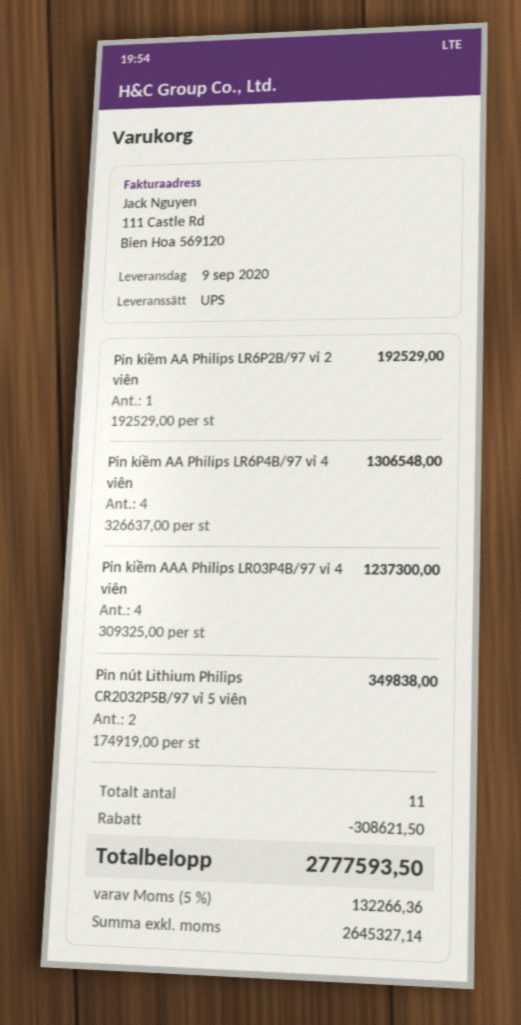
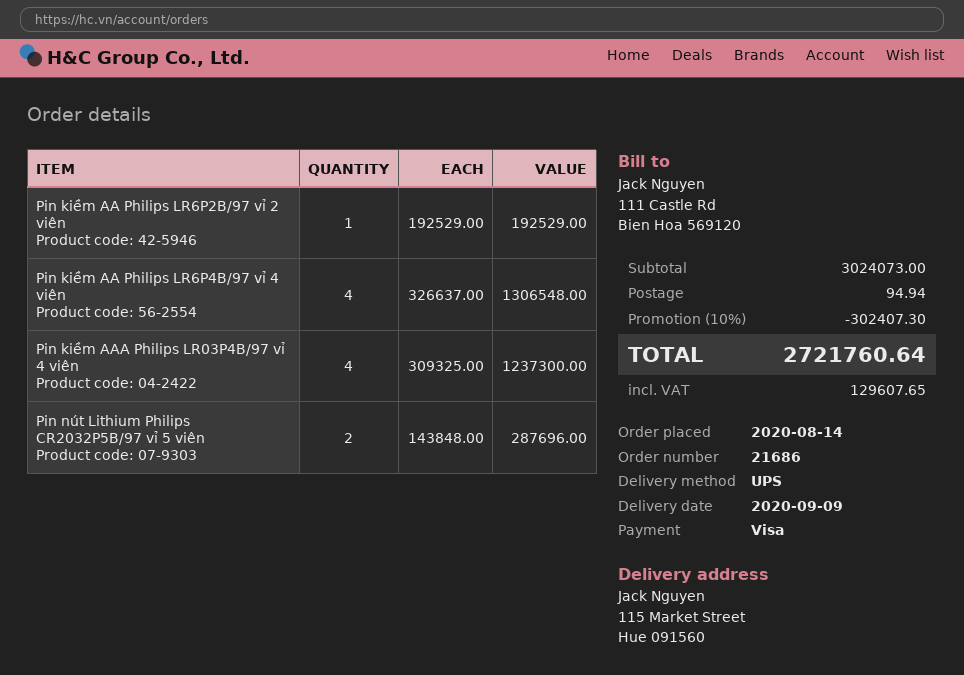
Pin nút Lithium Philips CR2032P5B/97 vỉ 5 viên: 2 x 174919.00 = 349838.00 -> 2 x 143848.00 = 287696.00
discount: 308621.50 -> 302407.30
shipping: none -> 94.94
tax: 132266.36 -> 129607.65
total: 2777593.50 -> 2721760.64

